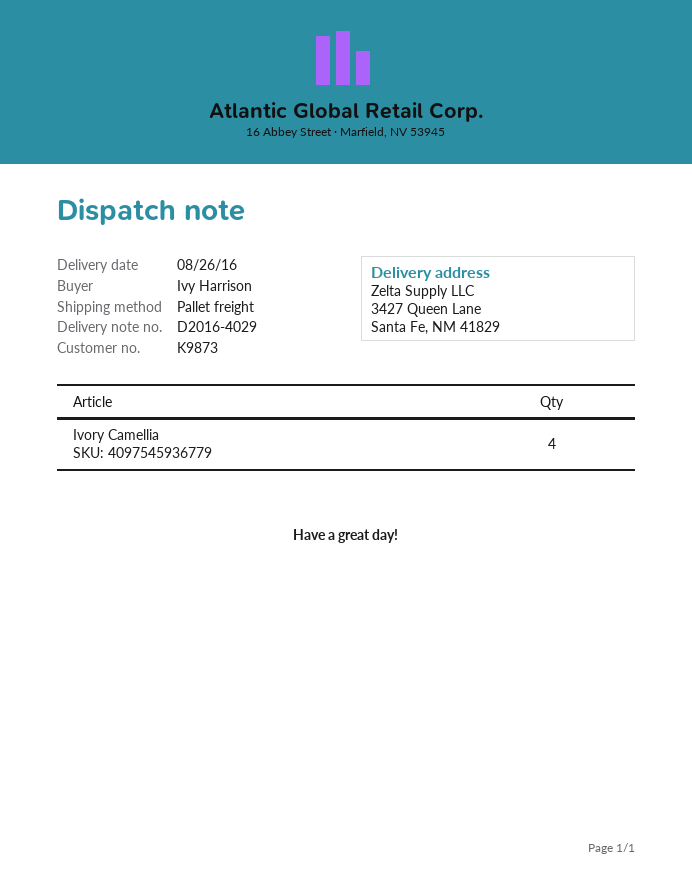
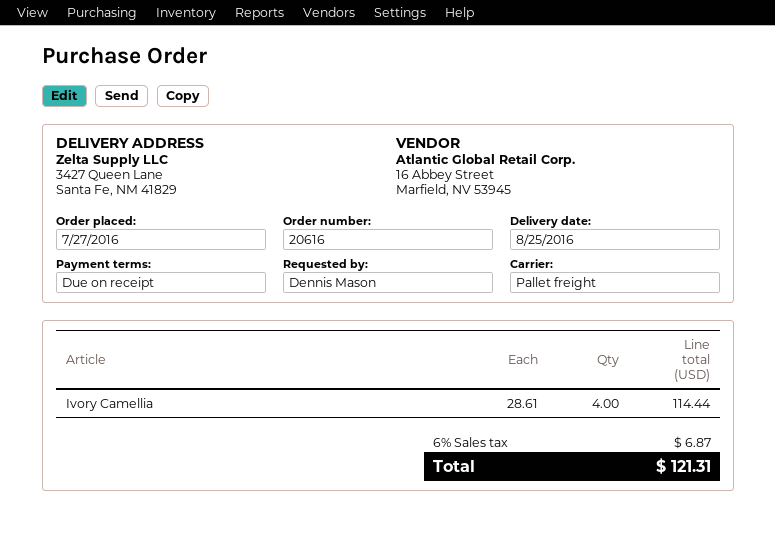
delivery date: 2016-08-26 -> 2016-08-25
ordered by: Ivy Harrison -> Dennis Mason

